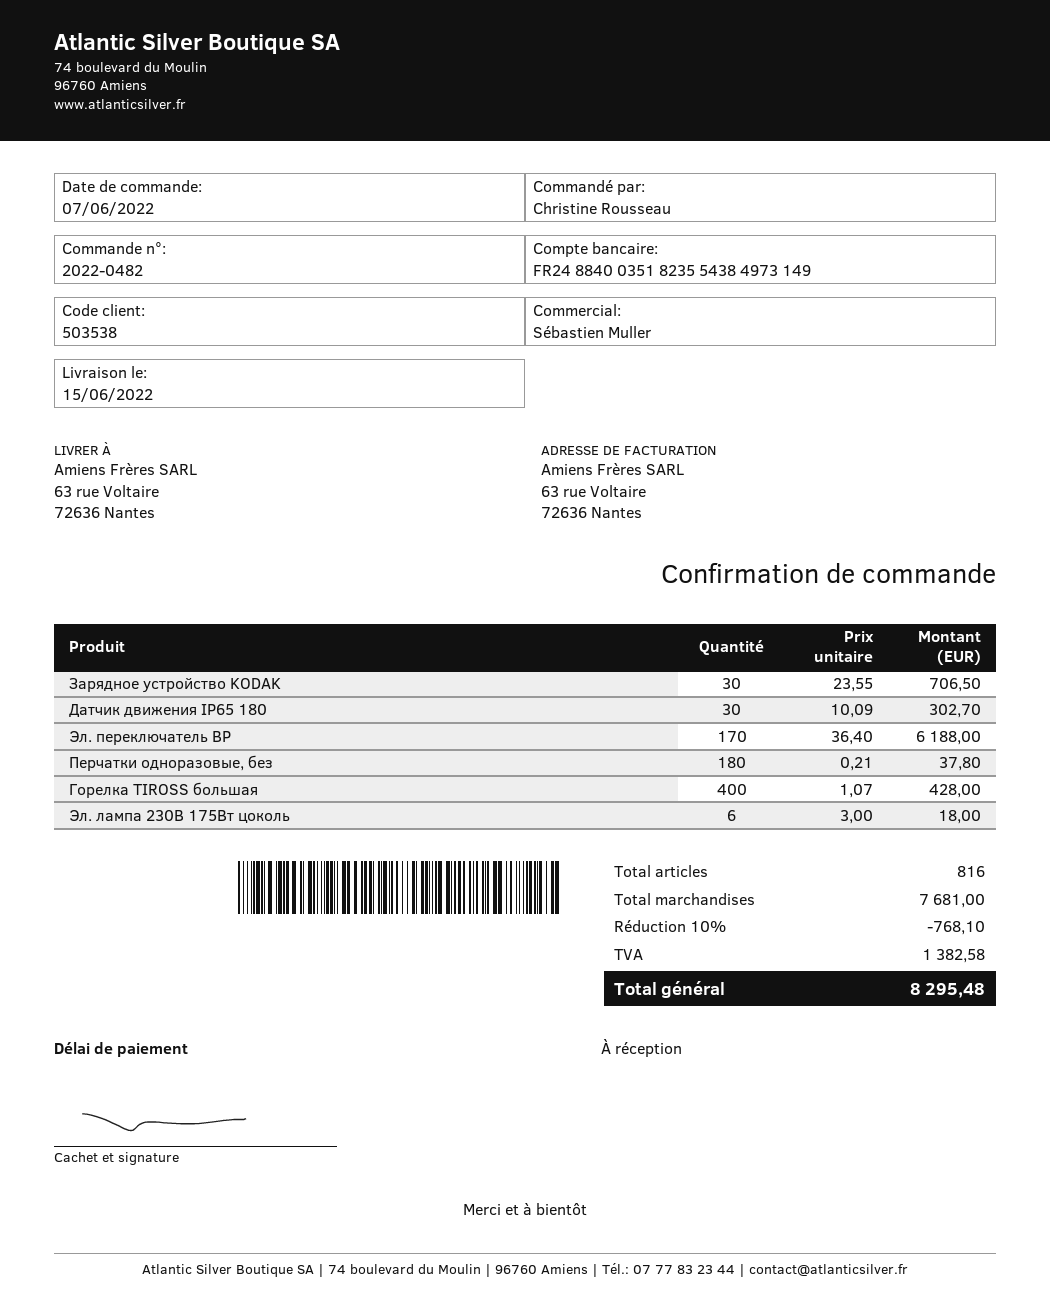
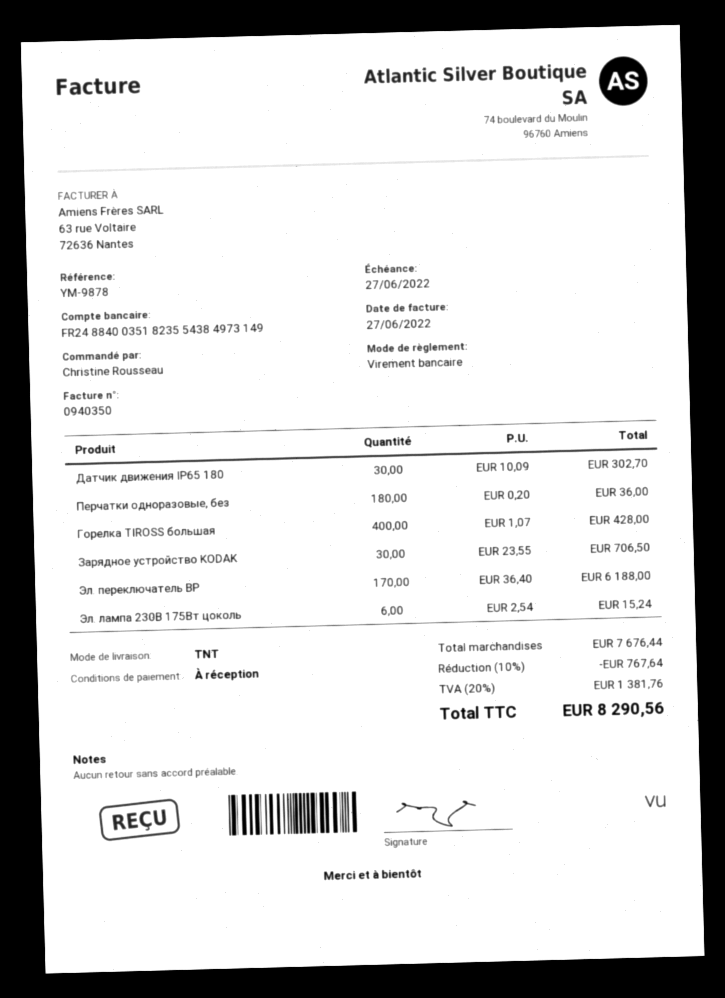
Перчатки одноразовые, без: 180 x 0.21 = 37.80 -> 180 x 0.20 = 36.00
Эл. лампа 230В 175Вт цоколь: 6 x 3.00 = 18.00 -> 6 x 2.54 = 15.24
subtotal: 7681.00 -> 7676.44
discount: 10% = 768.10 -> 10% = 767.64
tax: 1382.58 -> 1381.76
total: 8295.48 -> 8290.56

